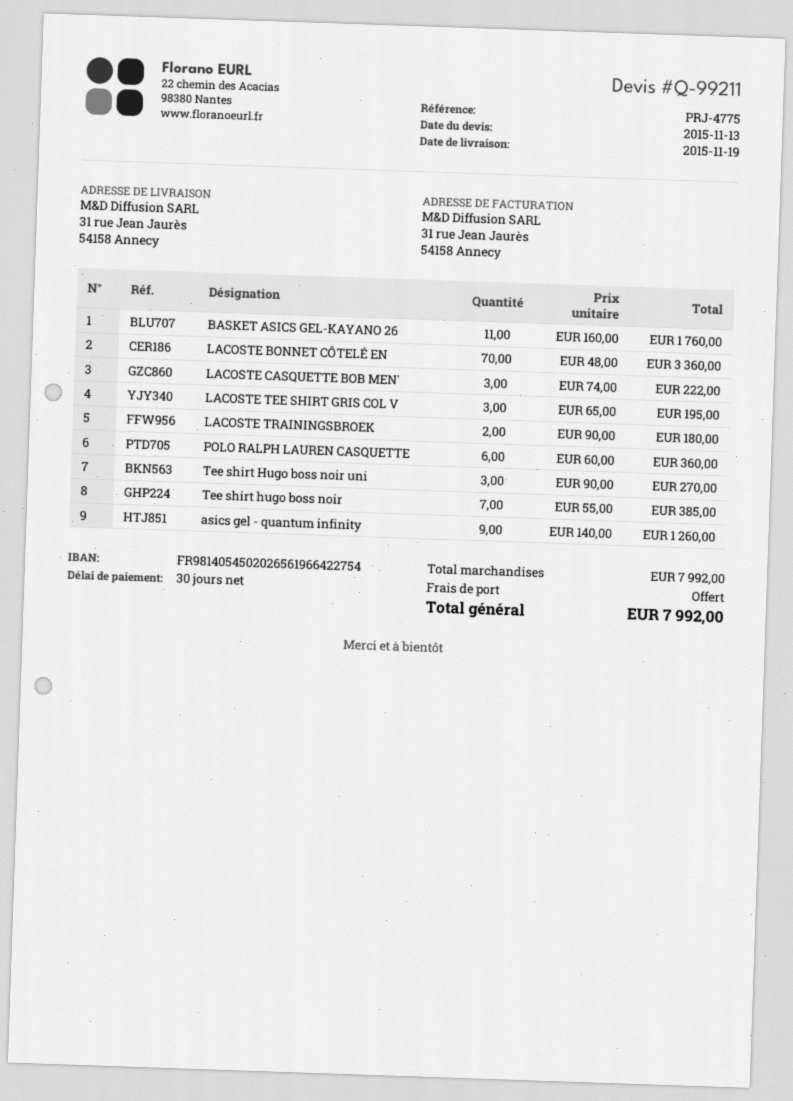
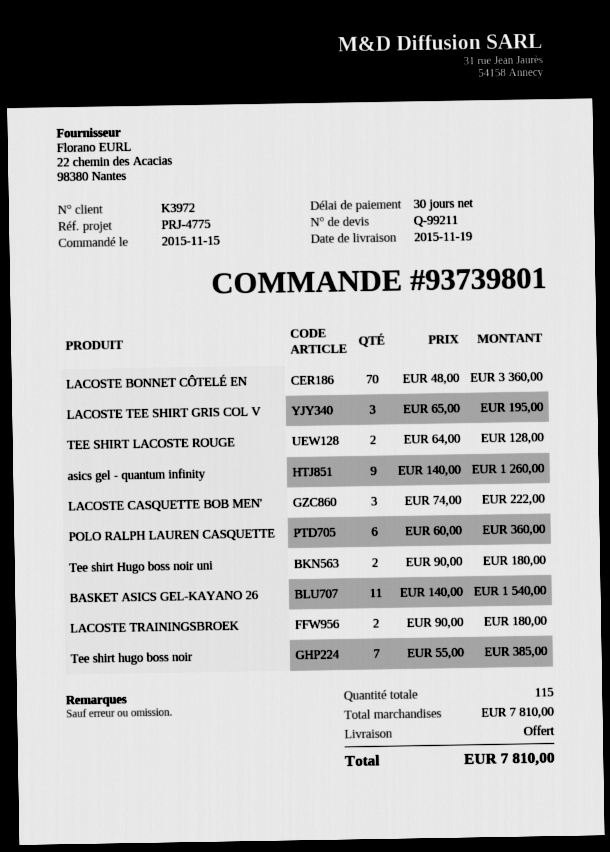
BASKET ASICS GEL-KAYANO 26: 11 x 160.00 = 1760.00 -> 11 x 140.00 = 1540.00
Tee shirt Hugo boss noir uni: 3 x 90.00 = 270.00 -> 2 x 90.00 = 180.00
TEE SHIRT LACOSTE ROUGE: none -> 2 x 64.00 = 128.00
subtotal: 7992.00 -> 7810.00
total: 7992.00 -> 7810.00

